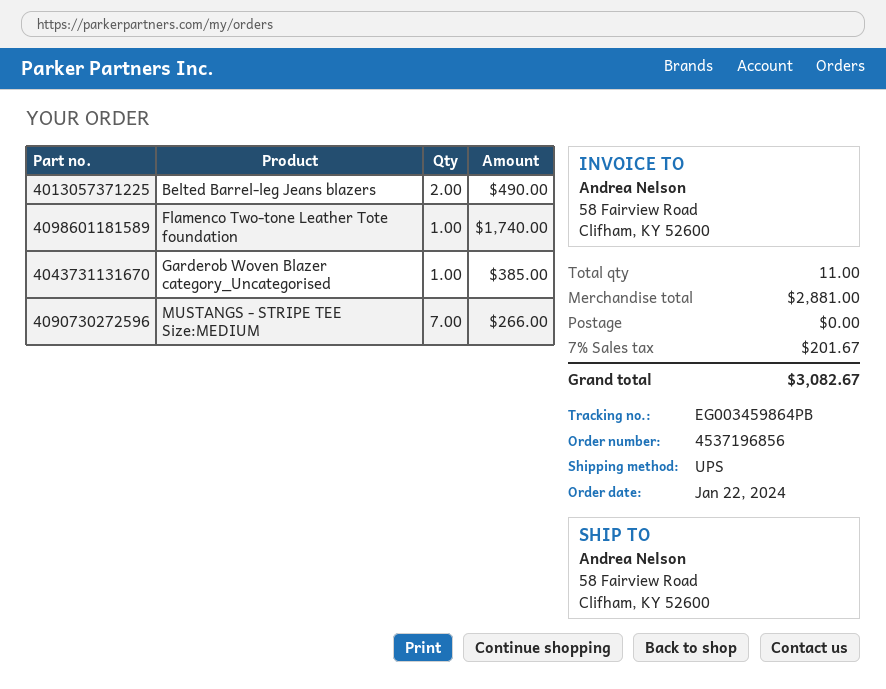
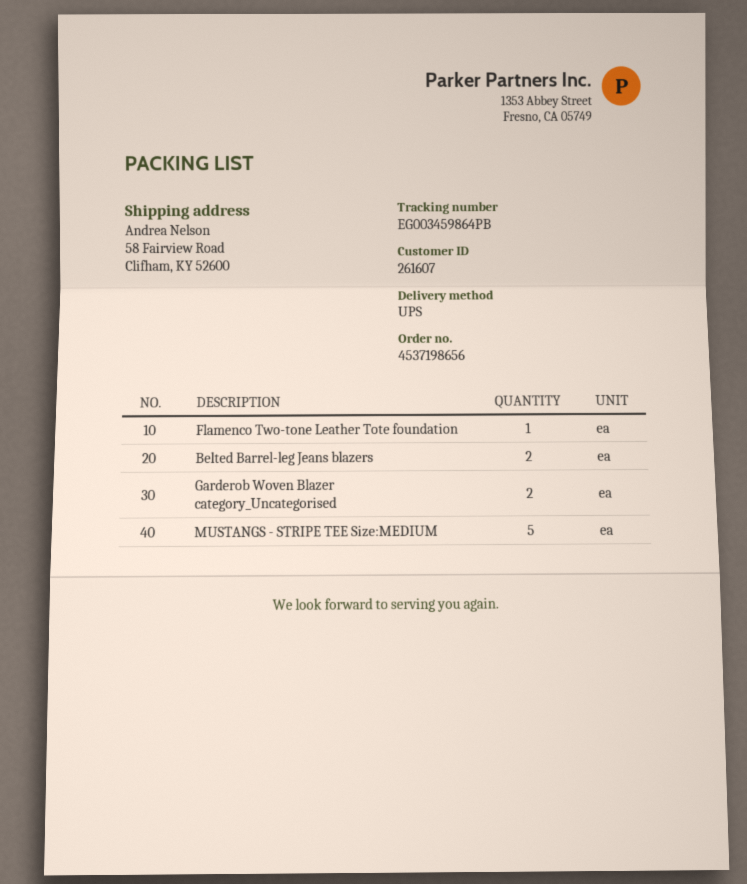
order number: 4537196856 -> 4537198656
Garderob Woven Blazer category_Uncategorised: 1 -> 2
MUSTANGS - STRIPE TEE Size:MEDIUM: 7 -> 5

